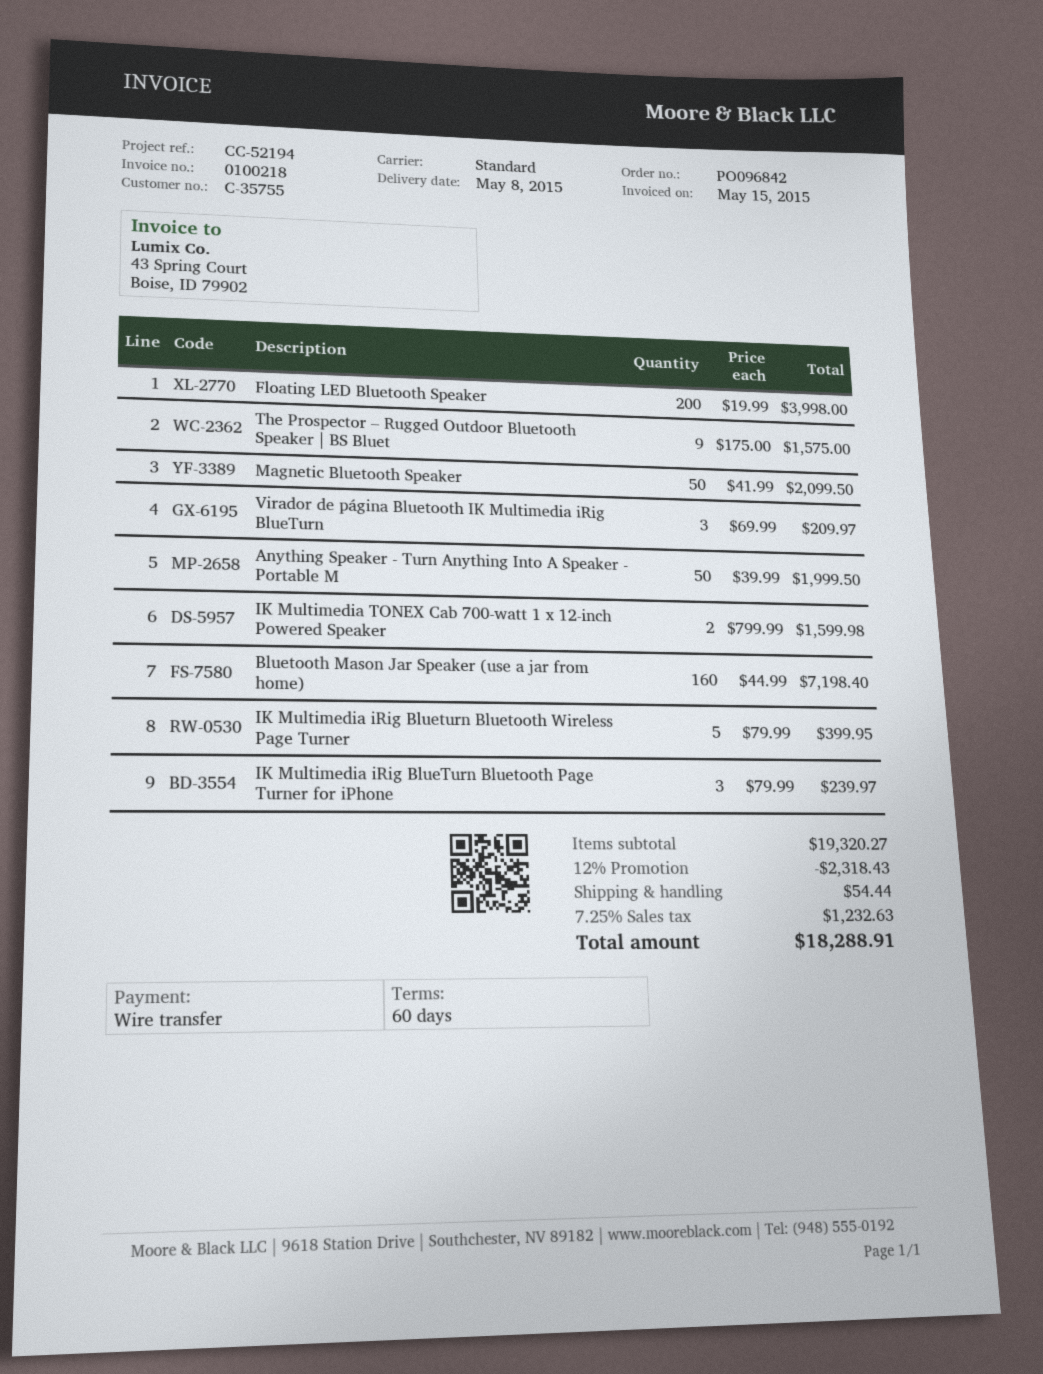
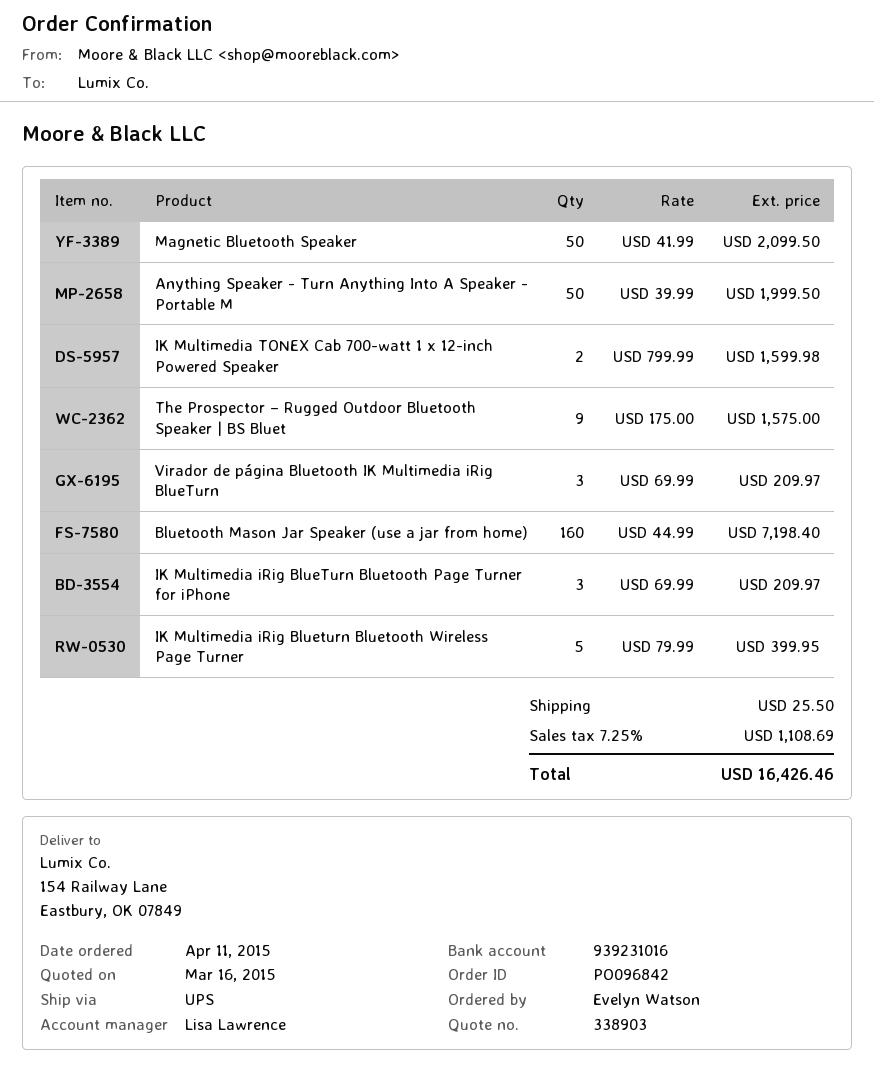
shipping method: standard -> UPS
Floating LED Bluetooth Speaker: 200 x 19.99 = 3998.00 -> none
IK Multimedia iRig BlueTurn Bluetooth Page Turner for iPhone: 3 x 79.99 = 239.97 -> 3 x 69.99 = 209.97
discount: 12% = 2318.43 -> none
shipping: 54.44 -> 25.50
tax: 7.25% = 1232.63 -> 7.25% = 1108.69
total: 18288.91 -> 16426.46

